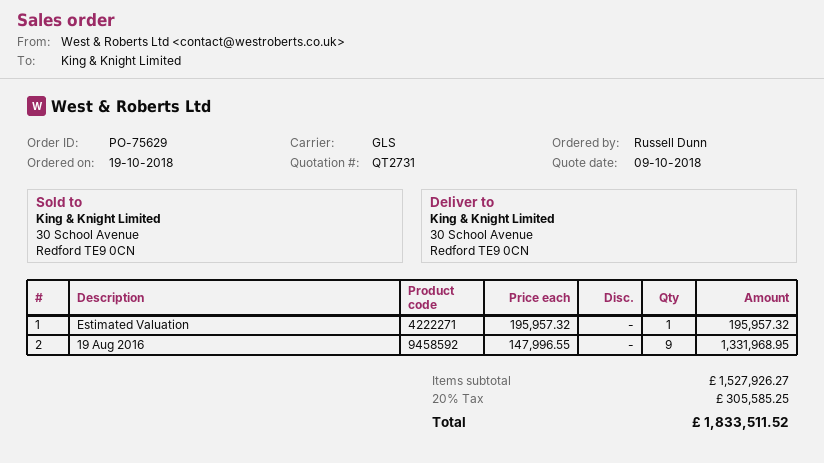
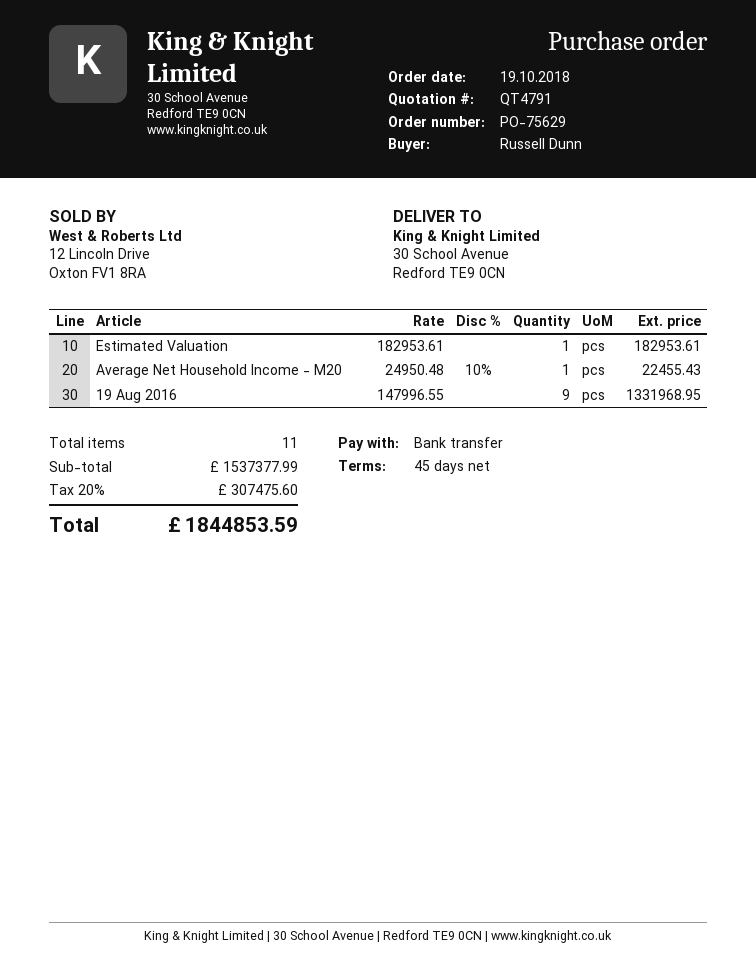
quote number: QT2731 -> QT4791
Estimated Valuation: 1 x 195957.32 = 195957.32 -> 1 x 182953.61 = 182953.61
Average Net Household Income - M20: none -> 1 x 24950.48 - 10% = 22455.43
subtotal: 1527926.27 -> 1537377.99
tax: 20% = 305585.25 -> 20% = 307475.60
total: 1833511.52 -> 1844853.59

